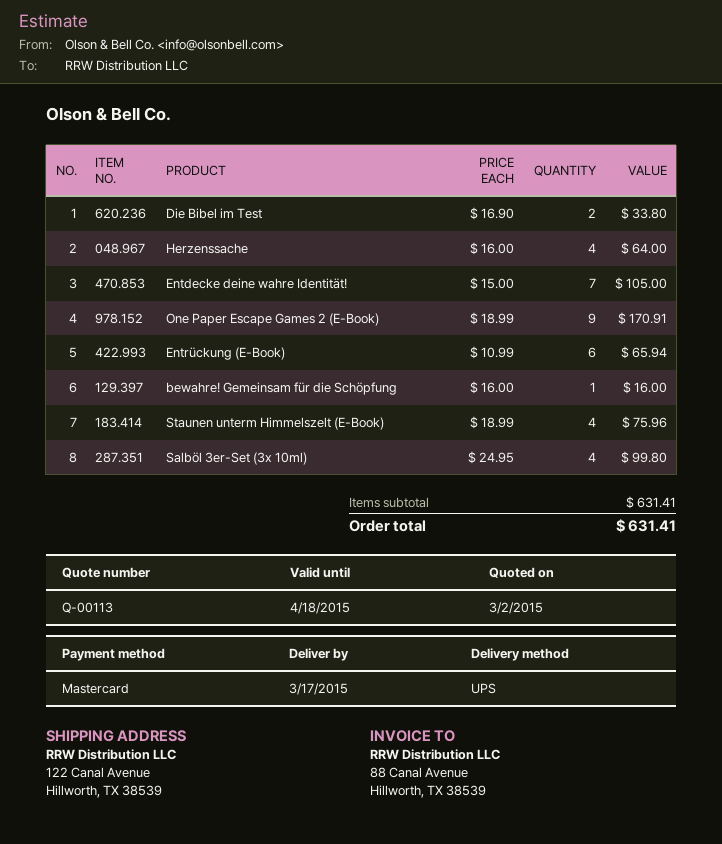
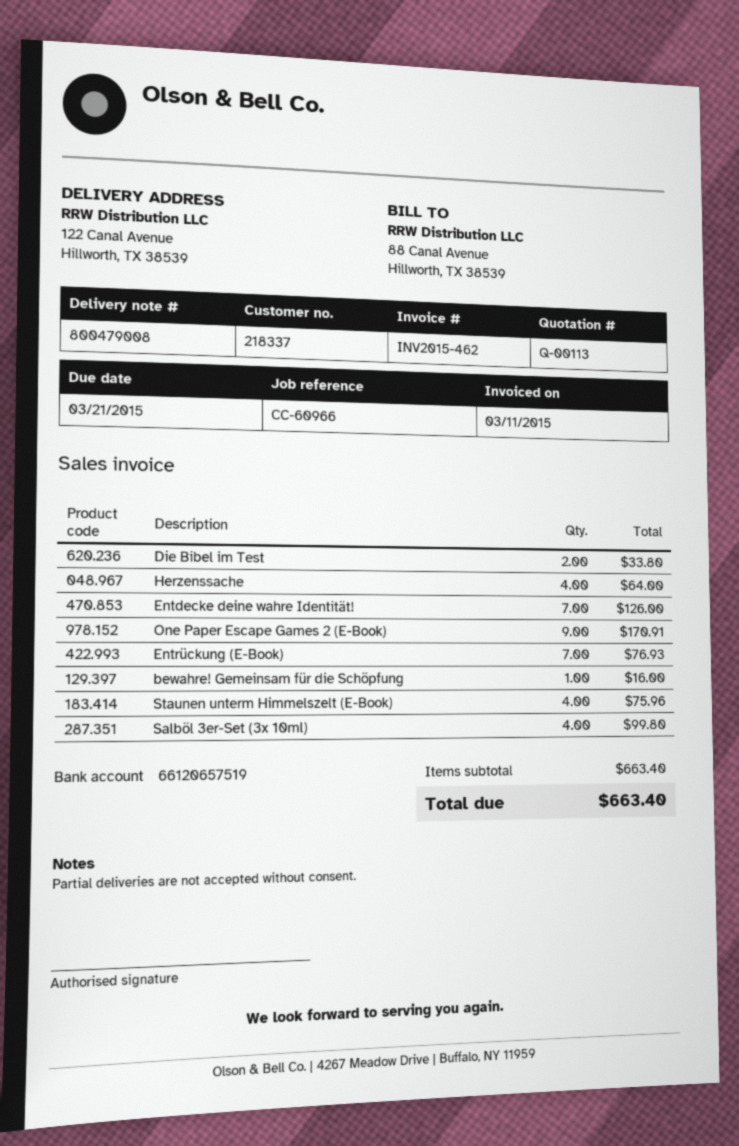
Entdecke deine wahre Identität!: 7 for 105.00 -> 7 for 126.00
Entrückung (E-Book): 6 for 65.94 -> 7 for 76.93
subtotal: 631.41 -> 663.40
total: 631.41 -> 663.40

